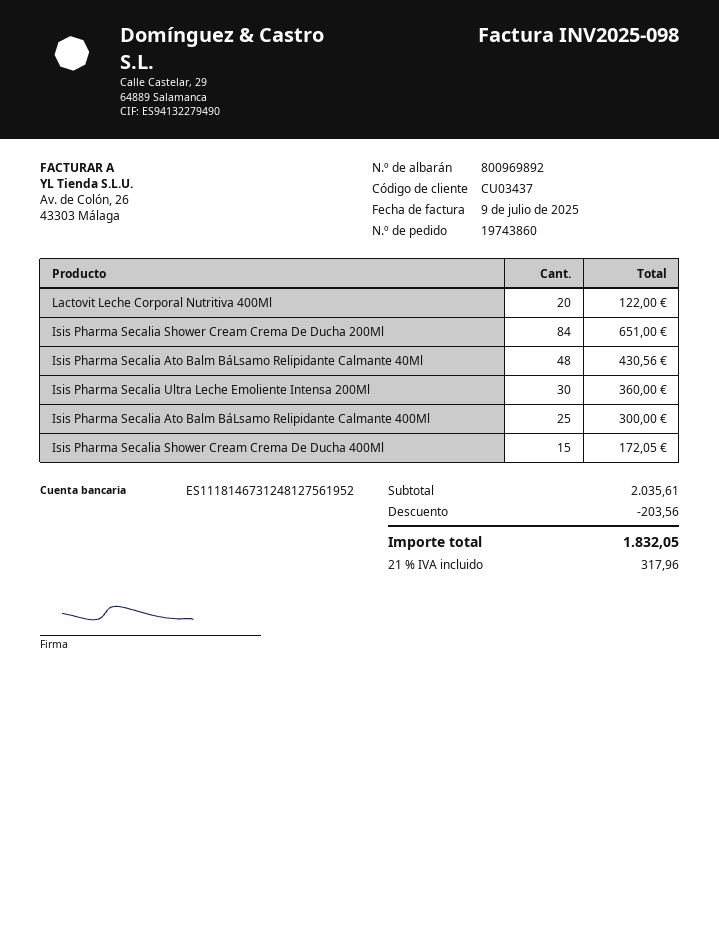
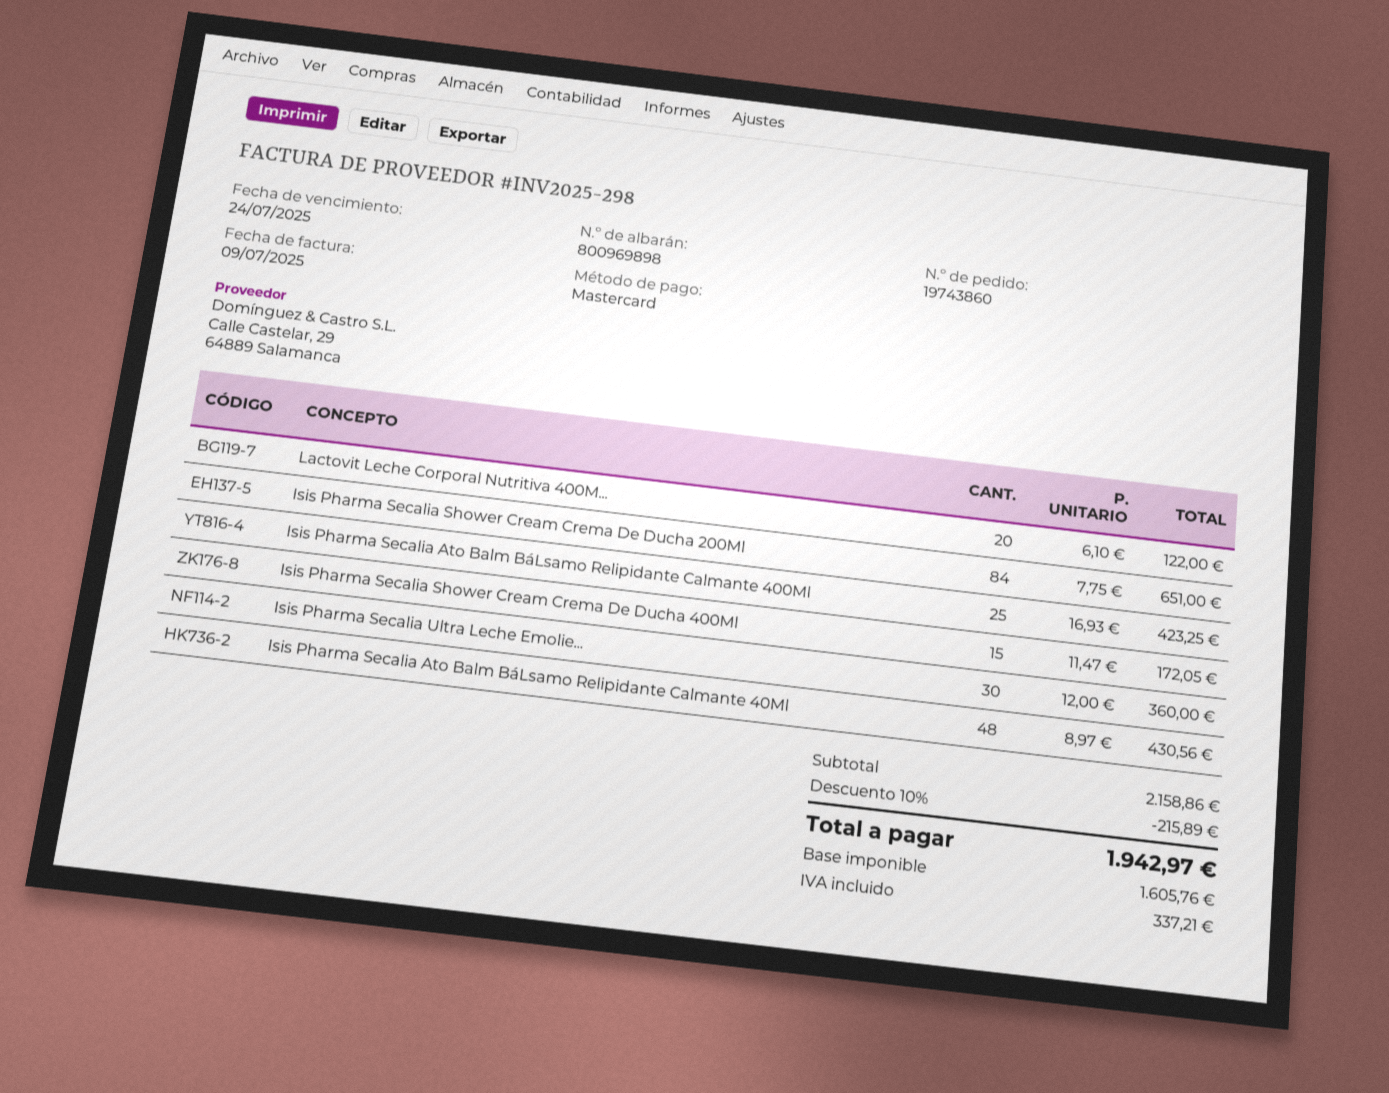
delivery note number: 800969892 -> 800969898
invoice number: INV2025-098 -> INV2025-298
Isis Pharma Secalia Ato Balm BáLsamo Relipidante Calmante 400Ml: 25 for 300.00 -> 25 for 423.25
subtotal: 2035.61 -> 2158.86
discount: 203.56 -> 215.89
tax: 317.96 -> 337.21
total: 1832.05 -> 1942.97

